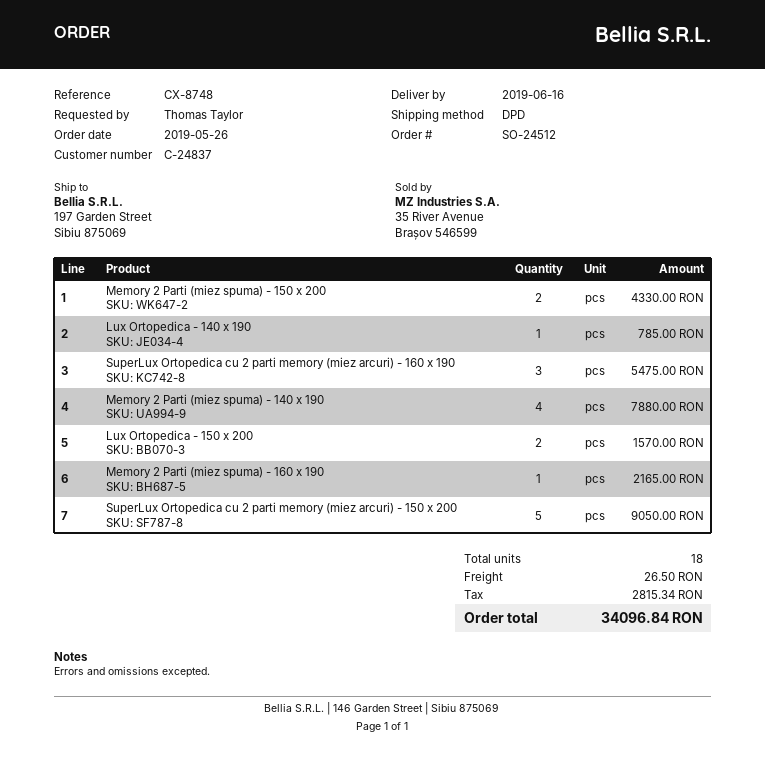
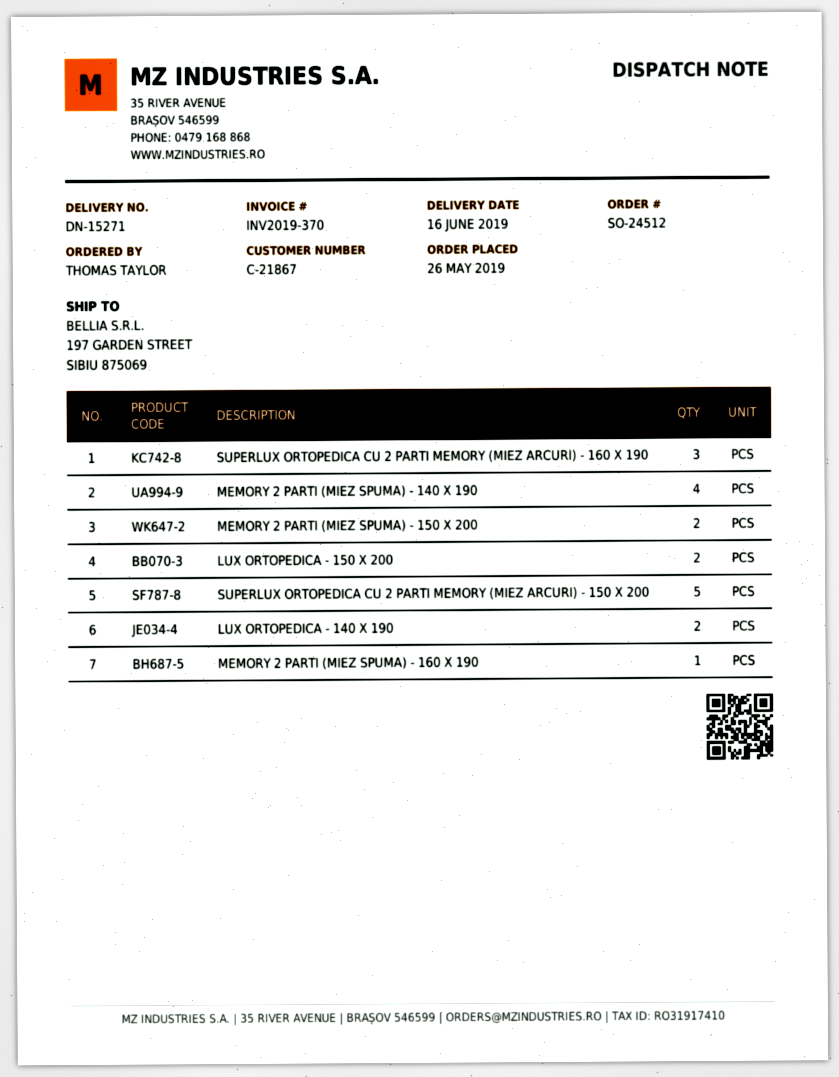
customer number: C-24837 -> C-21867
Lux Ortopedica - 140 x 190: 1 -> 2

